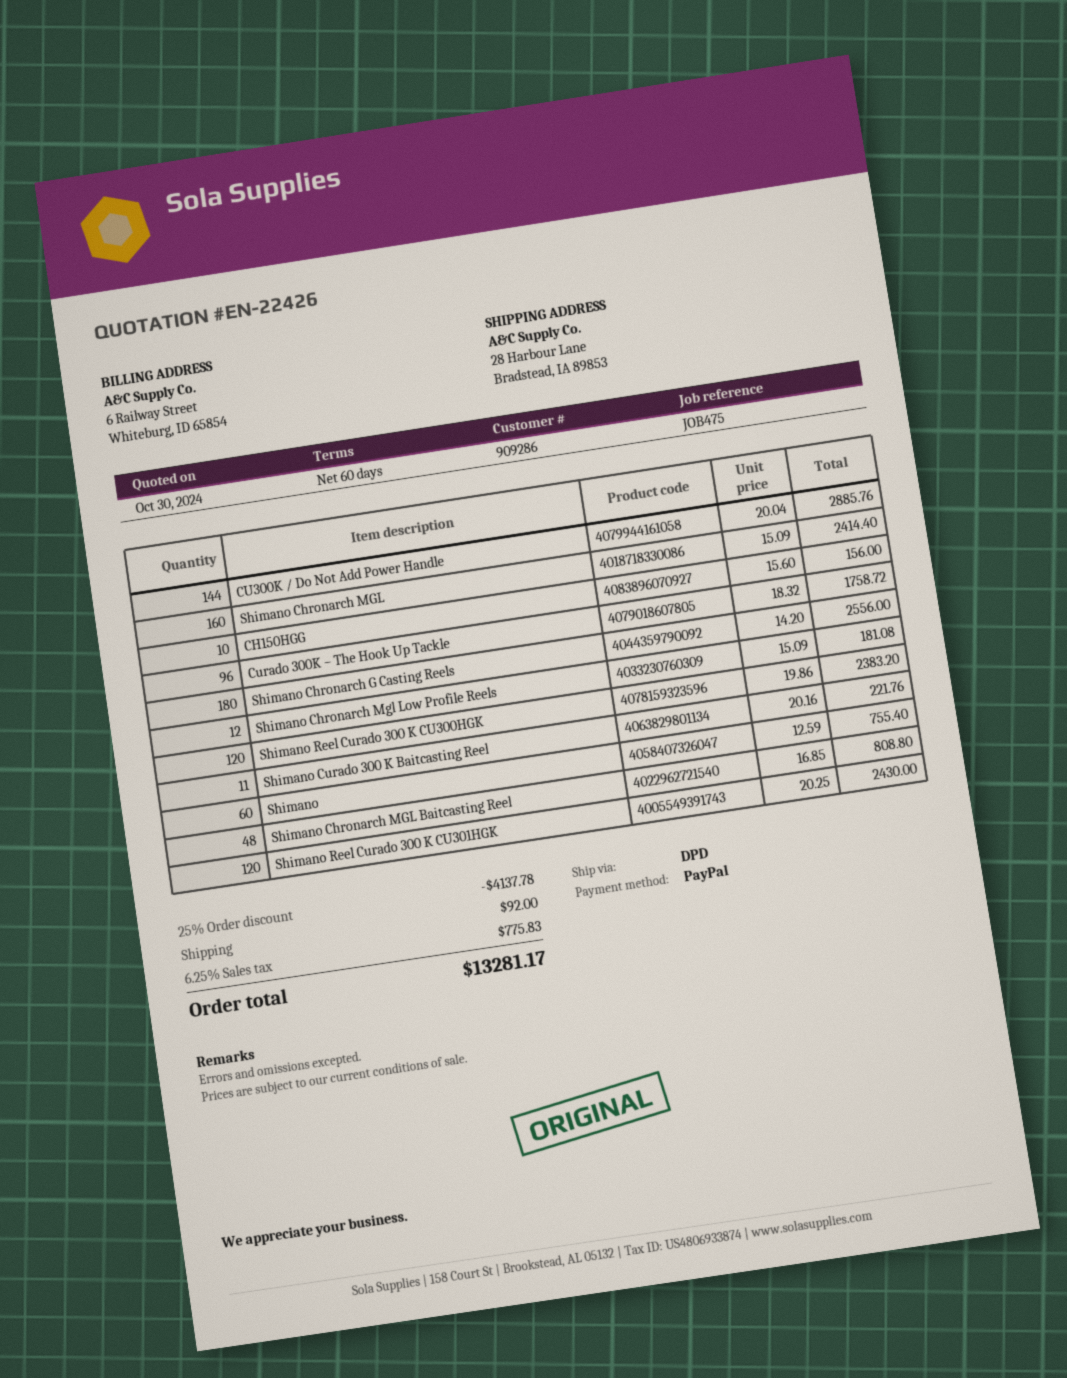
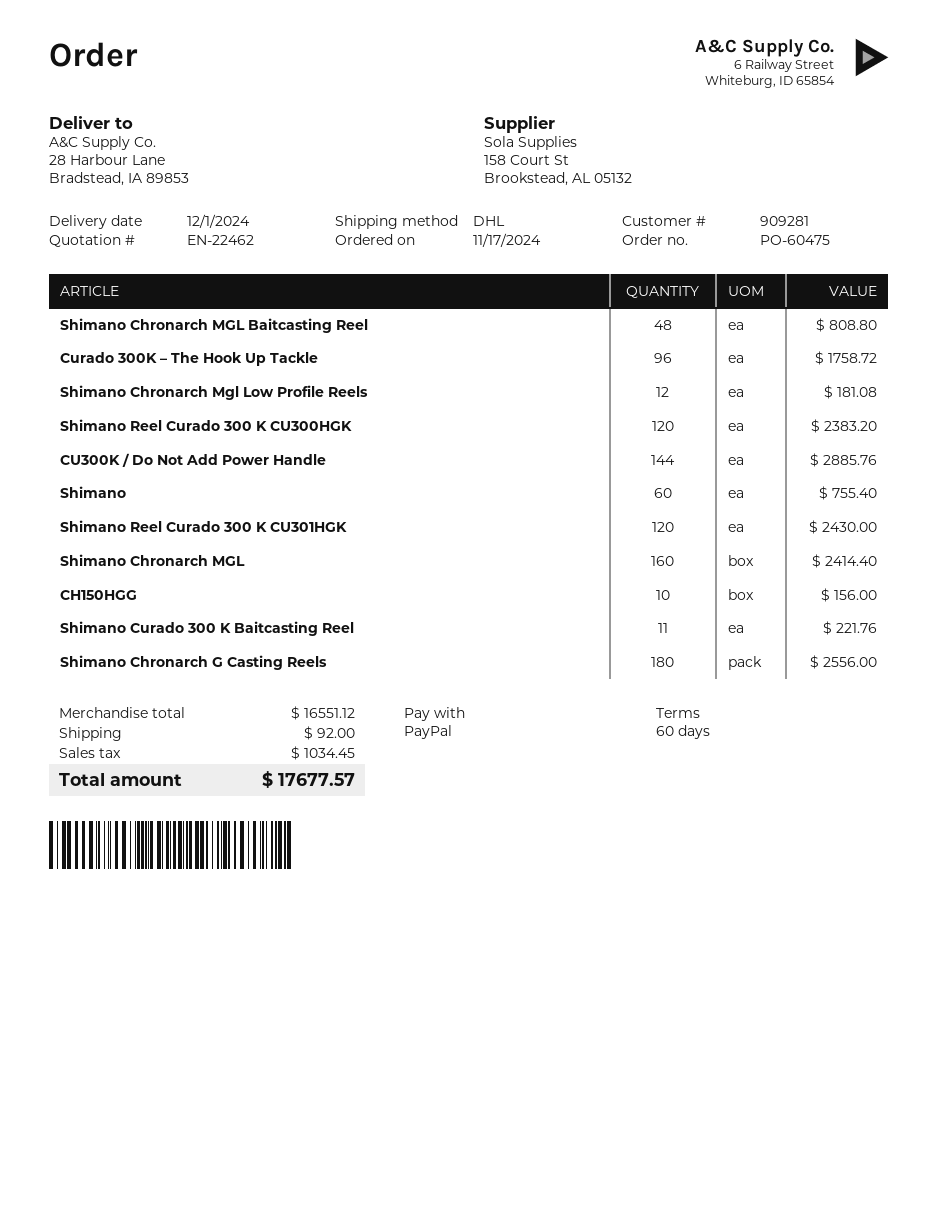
quote number: EN-22426 -> EN-22462
customer number: 909286 -> 909281
shipping method: DPD -> DHL
discount: 25% = 4137.78 -> none
tax: 775.83 -> 1034.45
total: 13281.17 -> 17677.57

